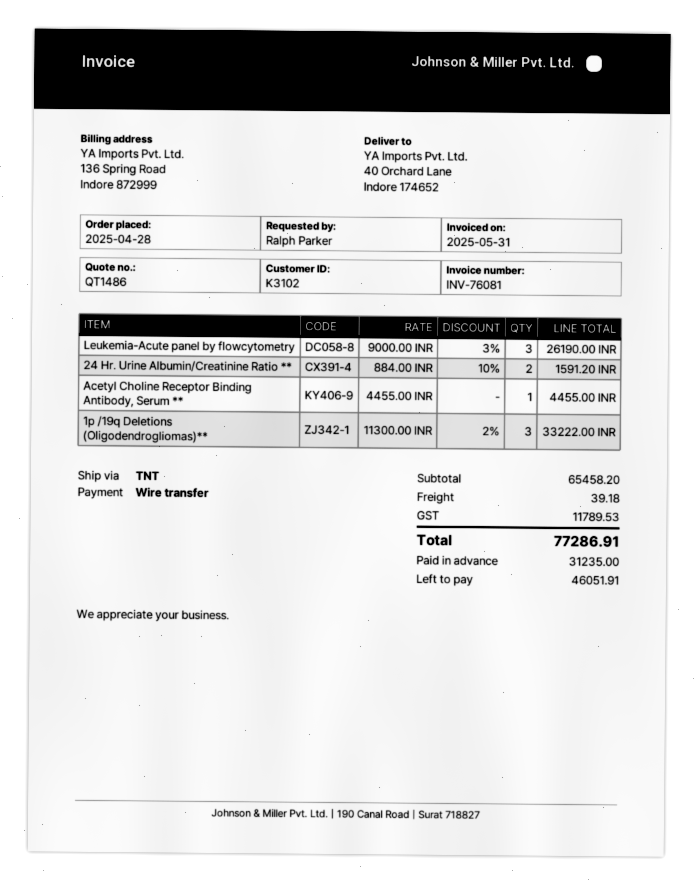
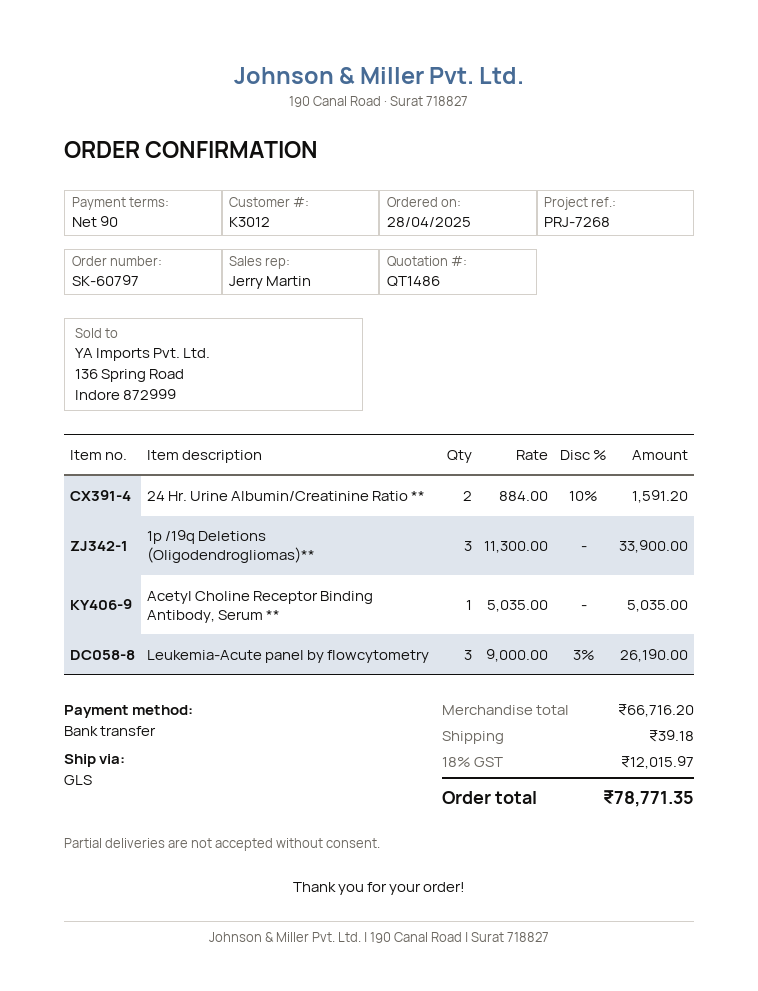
customer number: K3102 -> K3012
shipping method: TNT -> GLS
Acetyl Choline Receptor Binding Antibody, Serum **: 1 x 4455.00 = 4455.00 -> 1 x 5035.00 = 5035.00
1p /19q Deletions (Oligodendrogliomas)**: 3 x 11300.00 - 2% = 33222.00 -> 3 x 11300.00 = 33900.00
subtotal: 65458.20 -> 66716.20
tax: 11789.53 -> 12015.97
total: 77286.91 -> 78771.35

